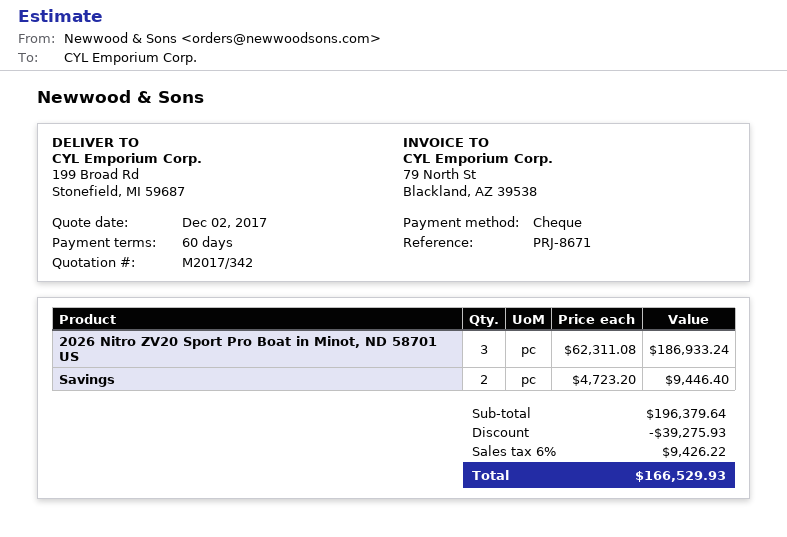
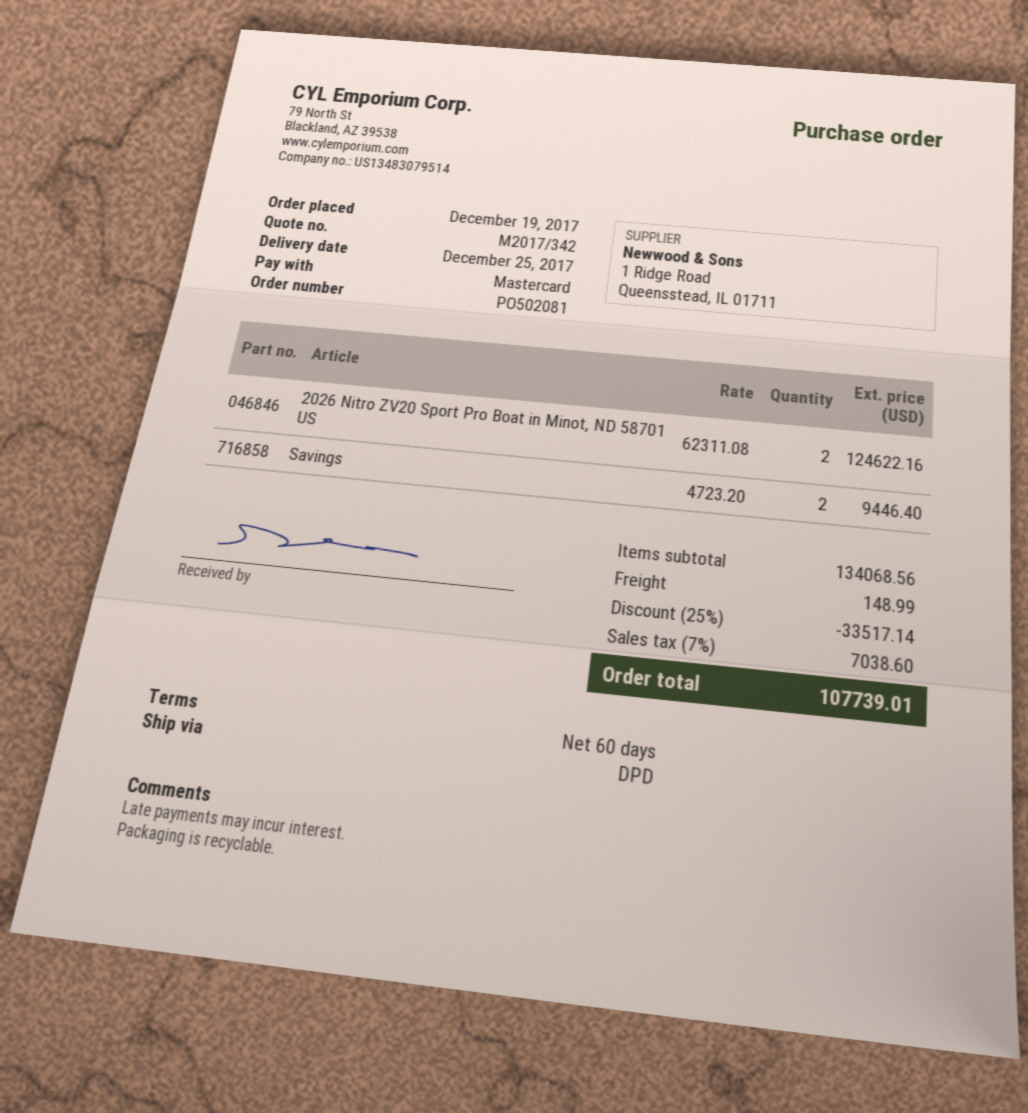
payment method: cheque -> Mastercard
2026 Nitro ZV20 Sport Pro Boat in Minot, ND 58701 US: 3 x 62311.08 = 186933.24 -> 2 x 62311.08 = 124622.16
subtotal: 196379.64 -> 134068.56
discount: 39275.93 -> 33517.14
shipping: none -> 148.99
tax: 6% = 9426.22 -> 7% = 7038.60
total: 166529.93 -> 107739.01

